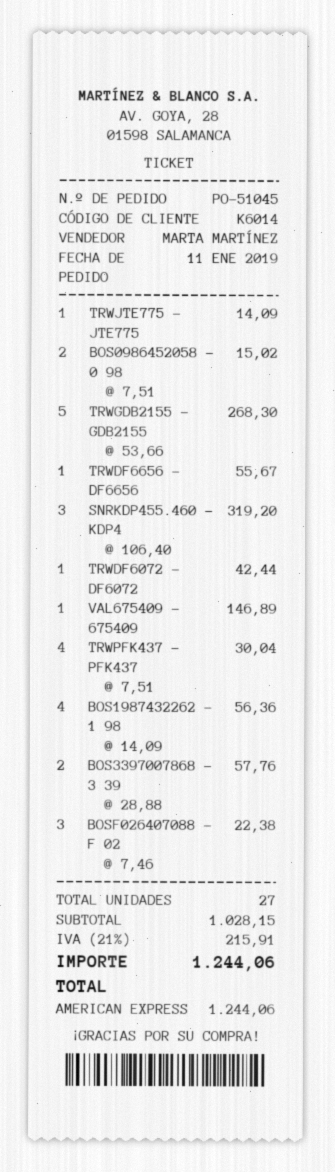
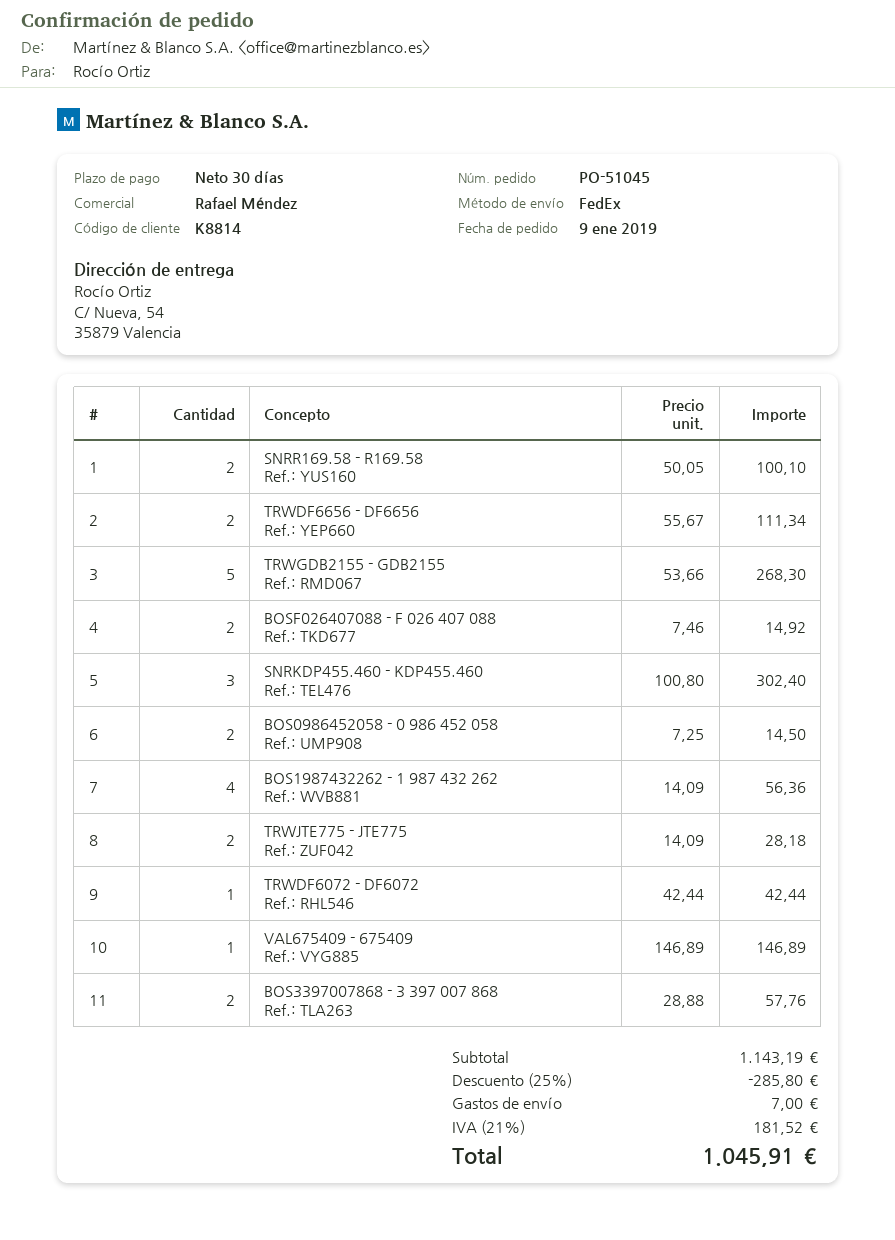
order date: 2019-01-11 -> 2019-01-09
customer number: K6014 -> K8814
sales rep: MARTA MARTÍNEZ -> Rafael Méndez
TRWJTE775 - JTE775: 1 x 14.09 = 14.09 -> 2 x 14.09 = 28.18
BOS0986452058 - 0 98: 2 x 7.51 = 15.02 -> 2 x 7.25 = 14.50
TRWDF6656 - DF6656: 1 x 55.67 = 55.67 -> 2 x 55.67 = 111.34
SNRKDP455.460 - KDP4: 3 x 106.40 = 319.20 -> 3 x 100.80 = 302.40
TRWPFK437 - PFK437: 4 x 7.51 = 30.04 -> none
BOSF026407088 - F 02: 3 x 7.46 = 22.38 -> 2 x 7.46 = 14.92
SNRR169.58 - R169.58: none -> 2 x 50.05 = 100.10
subtotal: 1028.15 -> 1143.19
discount: none -> 25% = 285.80
shipping: none -> 7.00
tax: 21% = 215.91 -> 21% = 181.52
total: 1244.06 -> 1045.91

